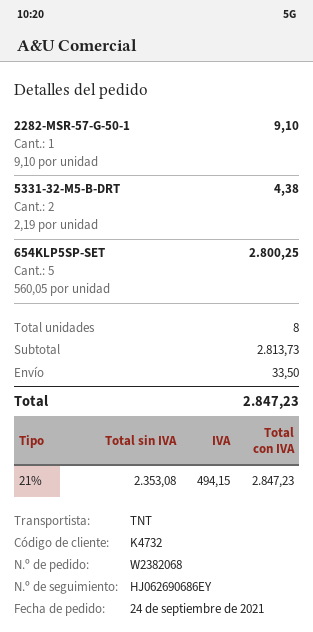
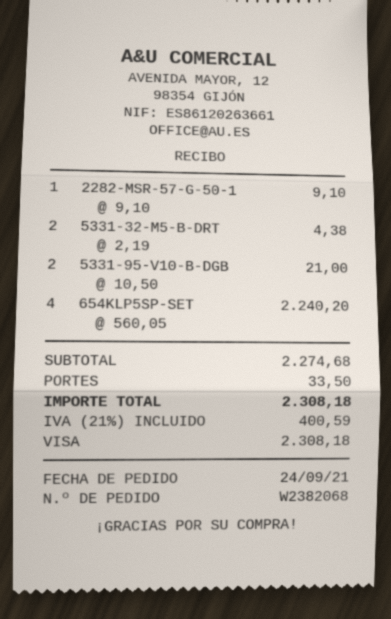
654KLP5SP-SET: 5 x 560.05 = 2800.25 -> 4 x 560.05 = 2240.20
5331-95-V10-B-DGB: none -> 2 x 10.50 = 21.00
subtotal: 2813.73 -> 2274.68
tax: 21% = 494.15 -> 21% = 400.59
total: 2847.23 -> 2308.18

